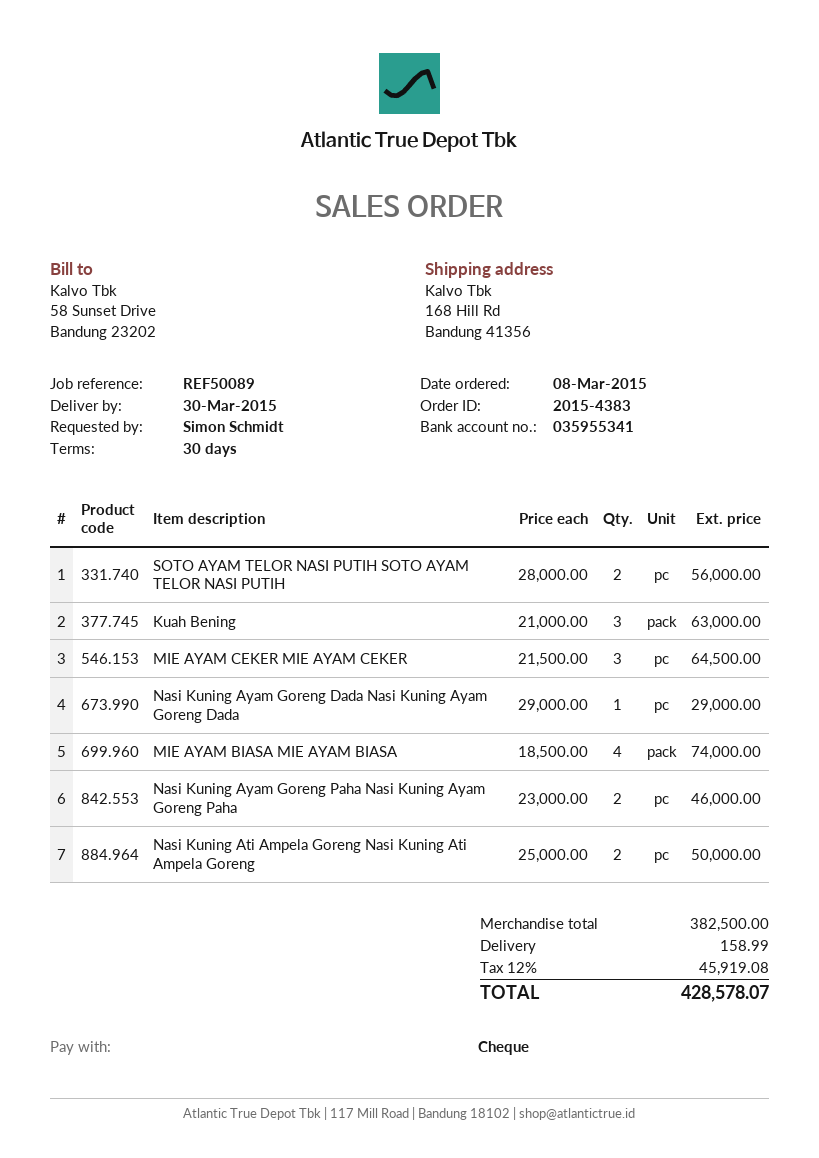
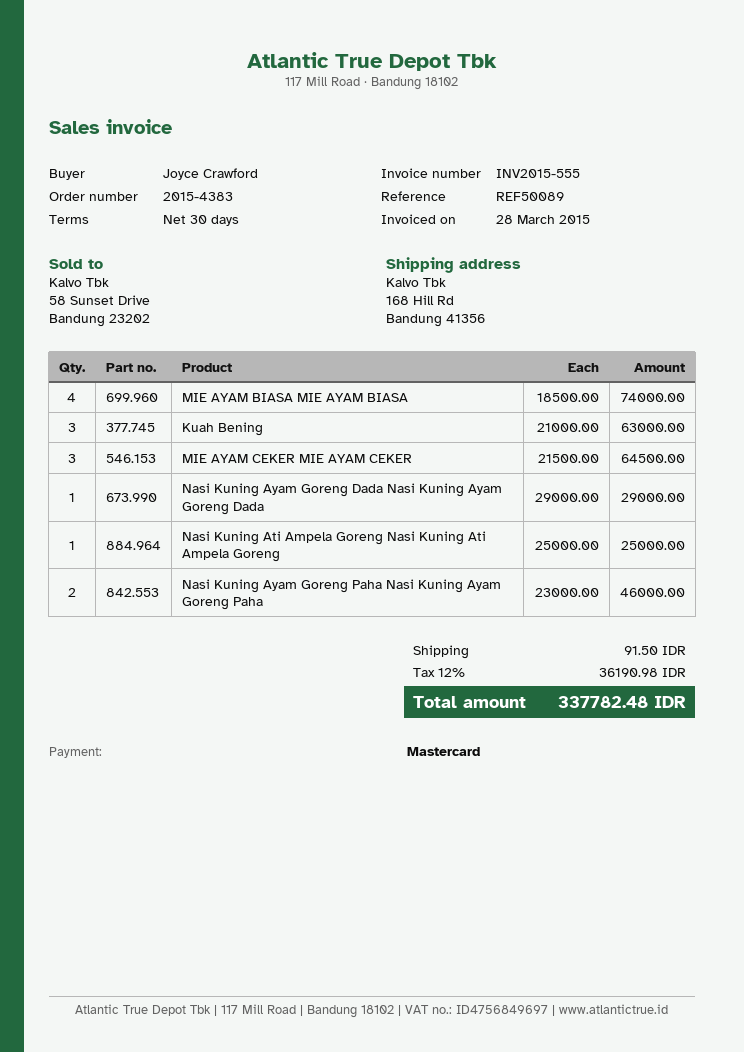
ordered by: Simon Schmidt -> Joyce Crawford
payment method: cheque -> Mastercard
SOTO AYAM TELOR NASI PUTIH SOTO AYAM TELOR NASI PUTIH: 2 x 28000.00 = 56000.00 -> none
Nasi Kuning Ati Ampela Goreng Nasi Kuning Ati Ampela Goreng: 2 x 25000.00 = 50000.00 -> 1 x 25000.00 = 25000.00
shipping: 158.99 -> 91.50
tax: 12% = 45919.08 -> 12% = 36190.98
total: 428578.07 -> 337782.48

